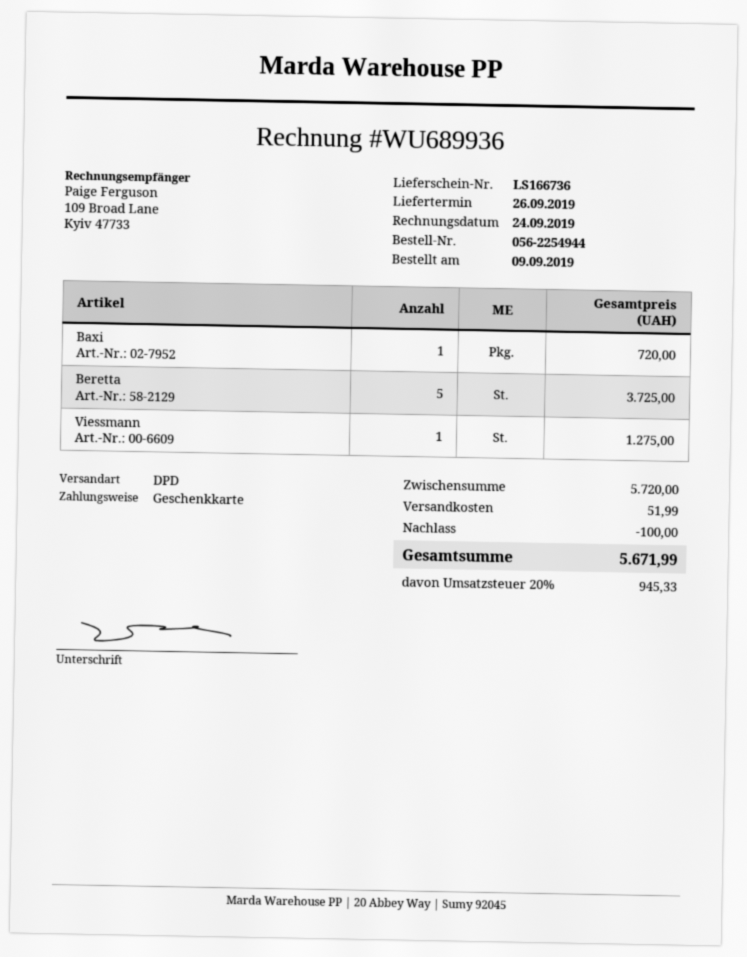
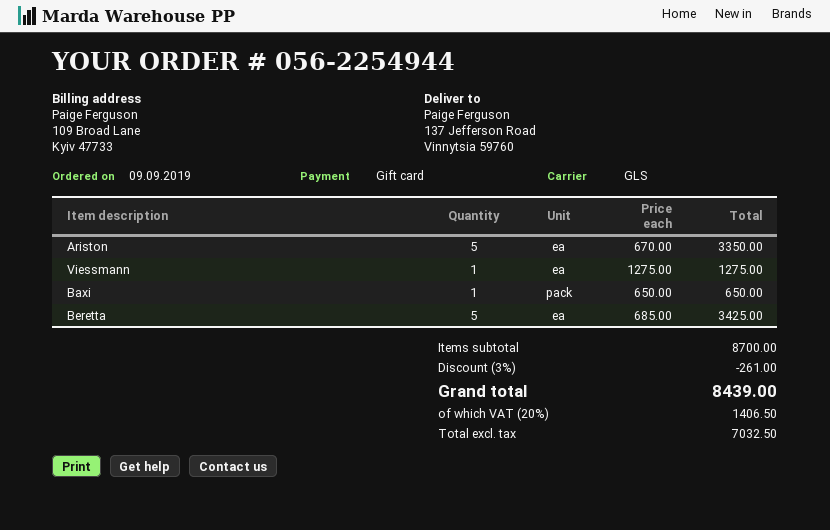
shipping method: DPD -> GLS
Baxi: 1 for 720.00 -> 1 for 650.00
Berettа: 5 for 3725.00 -> 5 for 3425.00
Ariston: none -> 5 for 3350.00
subtotal: 5720.00 -> 8700.00
discount: 100.00 -> 261.00
shipping: 51.99 -> none
tax: 20% = 945.33 -> 20% = 1406.50
total: 5671.99 -> 8439.00

